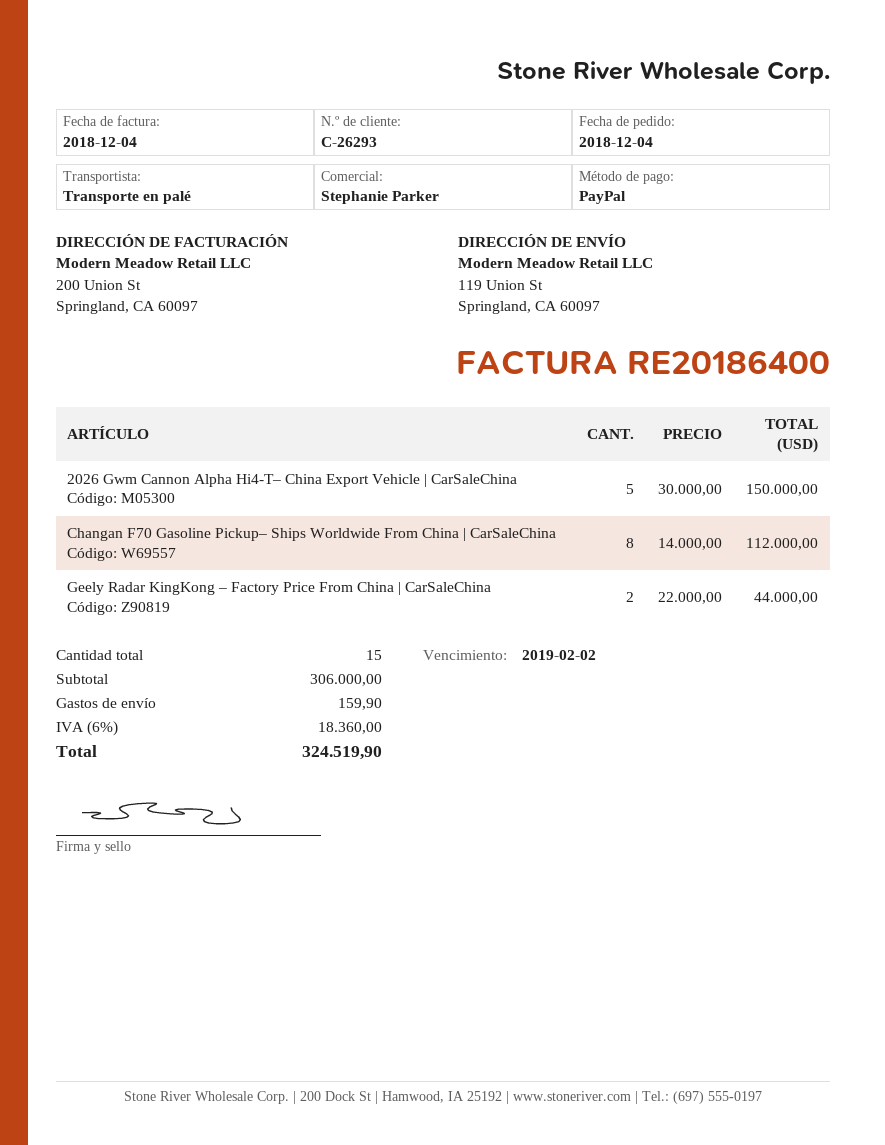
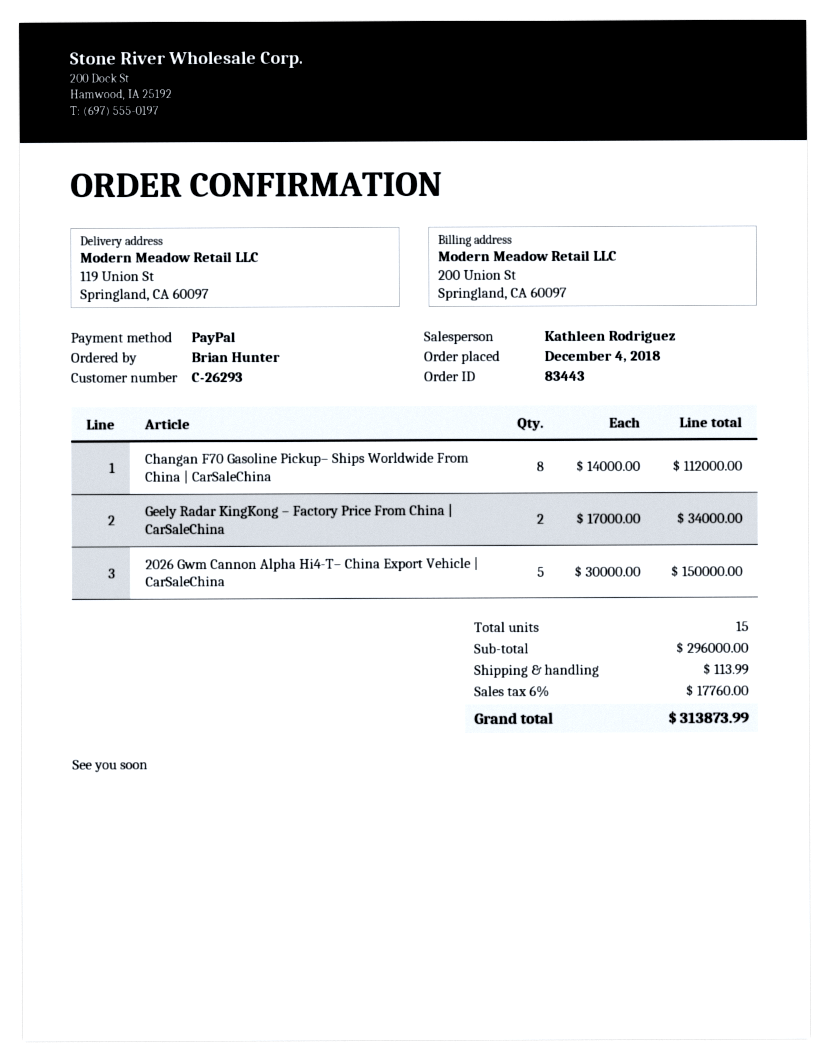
sales rep: Stephanie Parker -> Kathleen Rodriguez
Geely Radar KingKong – Factory Price From China | CarSaleChina: 2 x 22000.00 = 44000.00 -> 2 x 17000.00 = 34000.00
subtotal: 306000.00 -> 296000.00
shipping: 159.90 -> 113.99
tax: 6% = 18360.00 -> 6% = 17760.00
total: 324519.90 -> 313873.99

